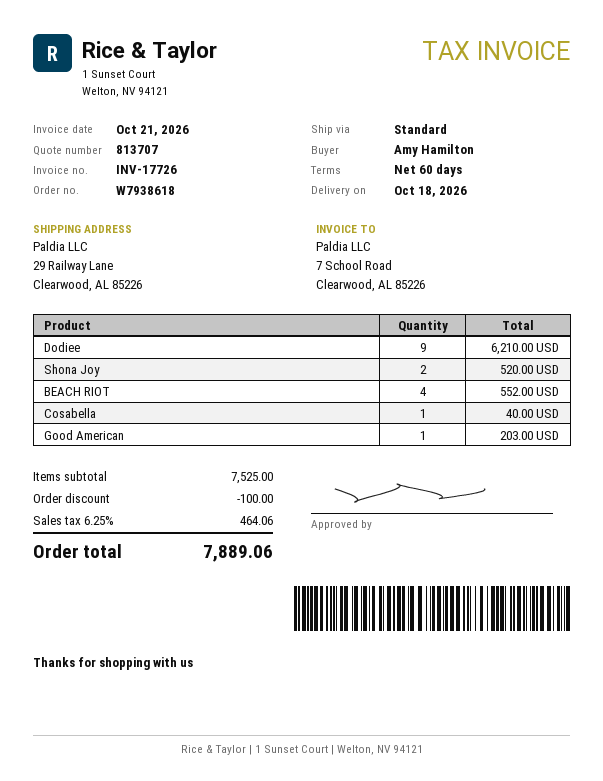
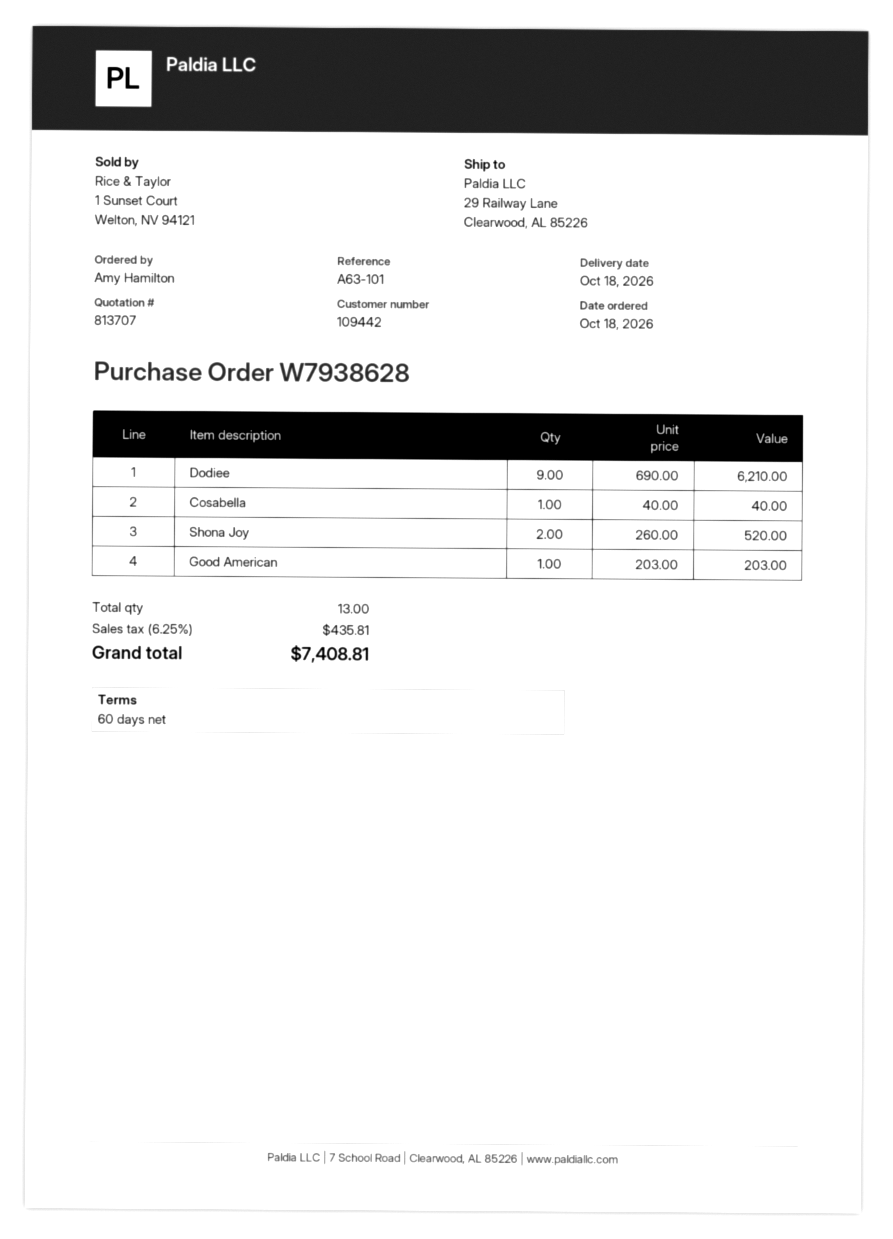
order number: W7938618 -> W7938628
BEACH RIOT: 4 for 552.00 -> none
discount: 100.00 -> none
tax: 6.25% = 464.06 -> 6.25% = 435.81
total: 7889.06 -> 7408.81

